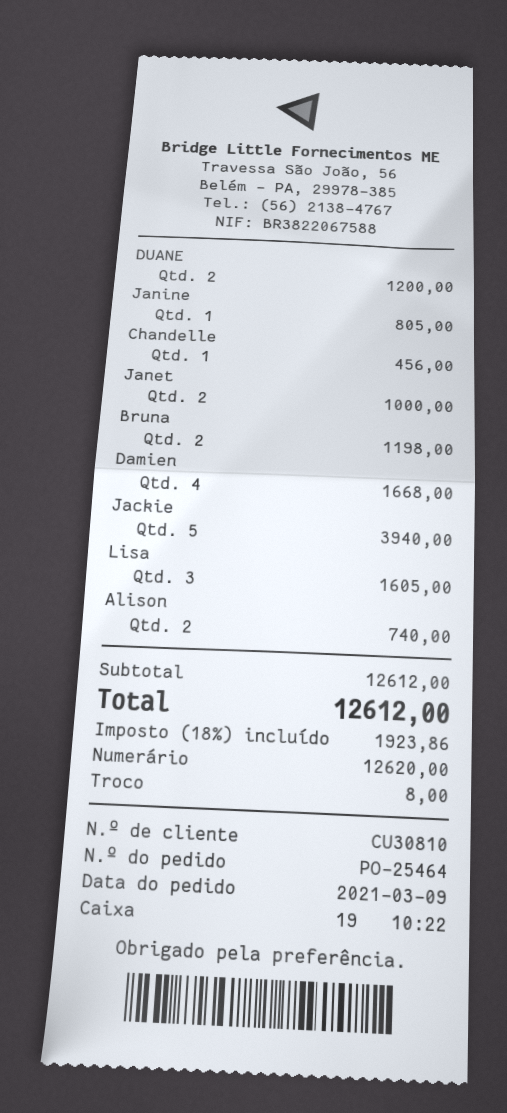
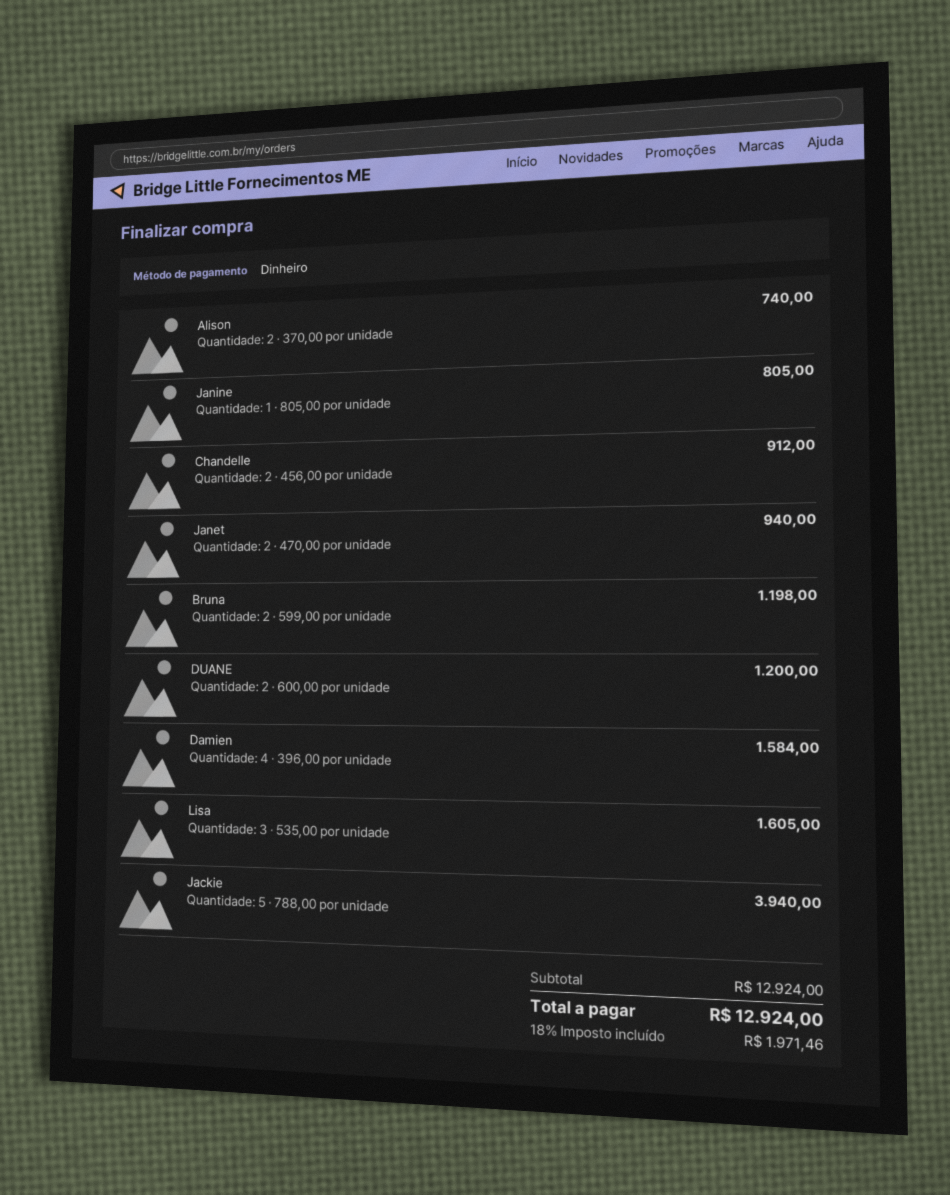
Chandelle: 1 for 456.00 -> 2 for 912.00
Janet: 2 for 1000.00 -> 2 for 940.00
Damien: 4 for 1668.00 -> 4 for 1584.00
subtotal: 12612.00 -> 12924.00
tax: 18% = 1923.86 -> 18% = 1971.46
total: 12612.00 -> 12924.00

